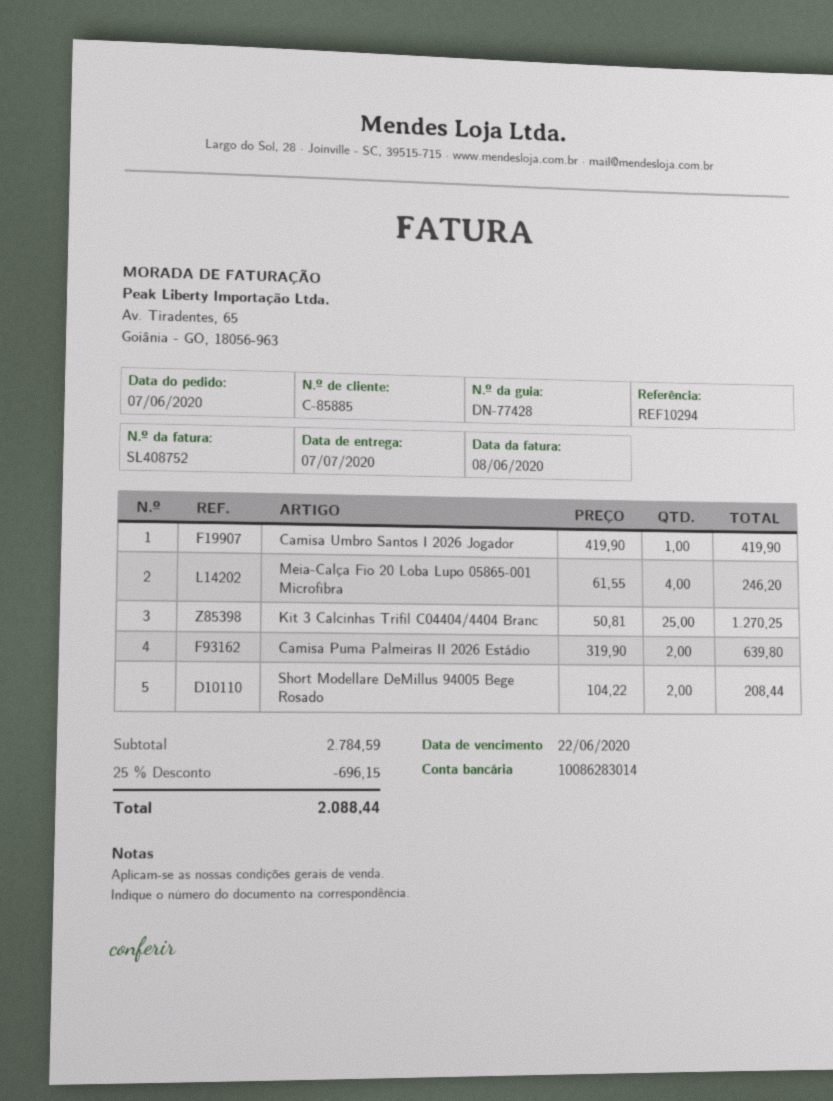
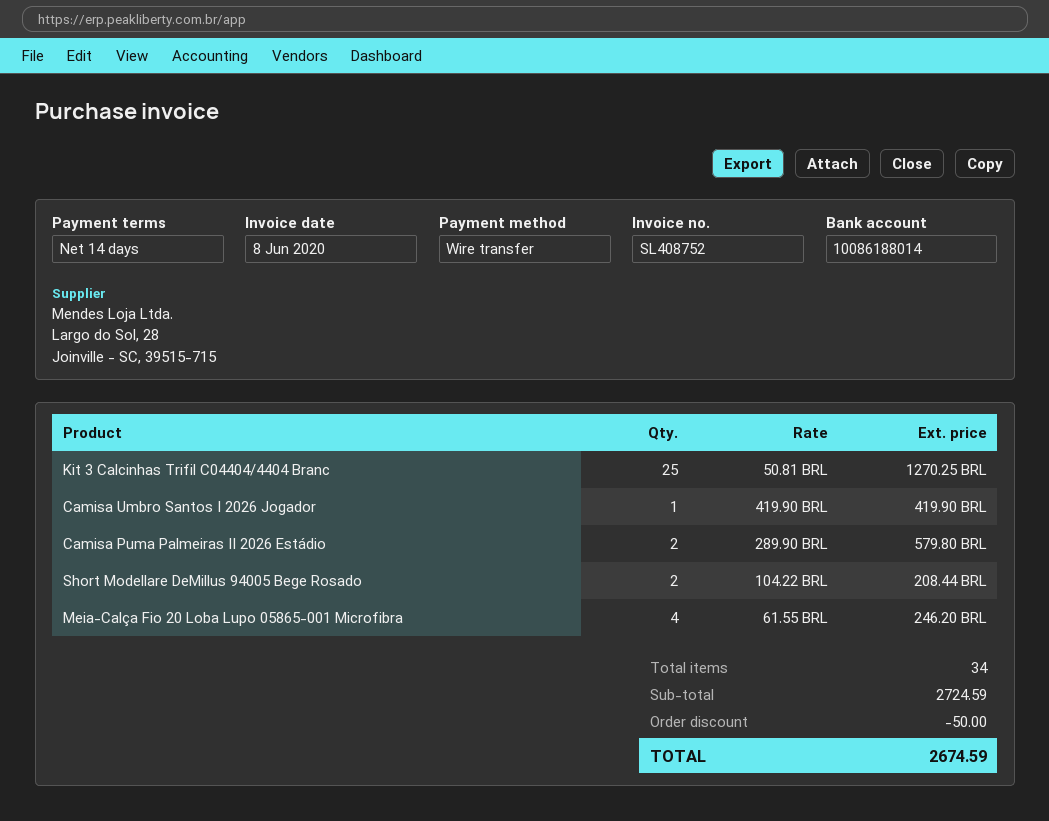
bank account: 10086283014 -> 10086188014
Camisa Puma Palmeiras II 2026 Estádio: 2 x 319.90 = 639.80 -> 2 x 289.90 = 579.80
subtotal: 2784.59 -> 2724.59
discount: 696.15 -> 50.00
total: 2088.44 -> 2674.59

